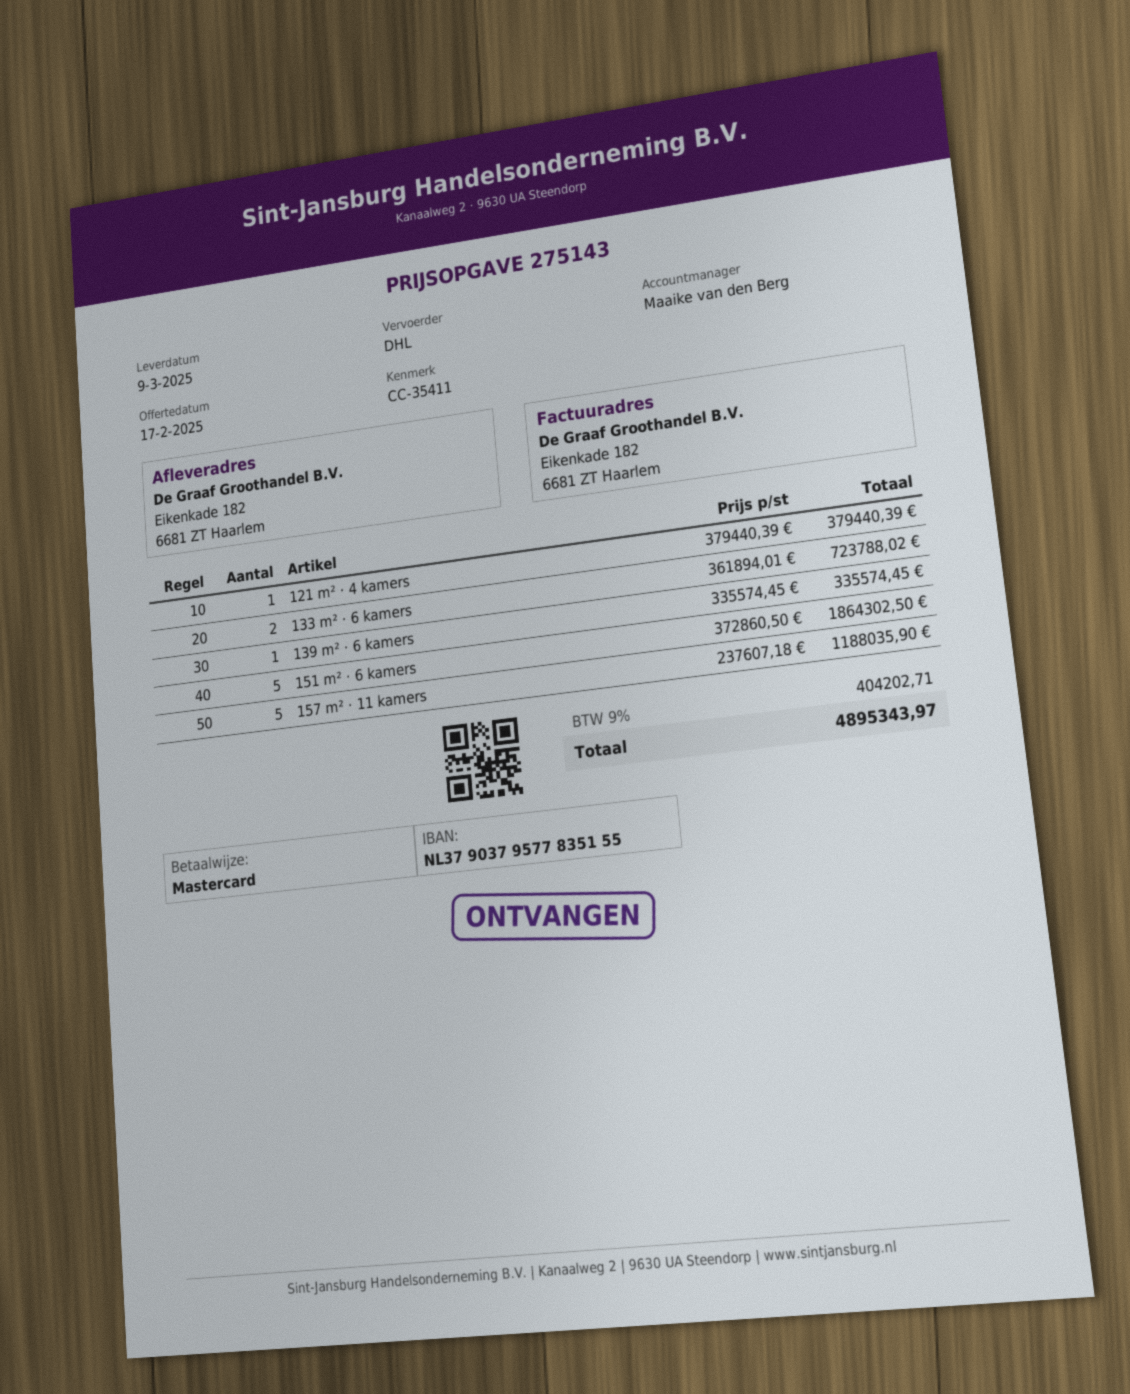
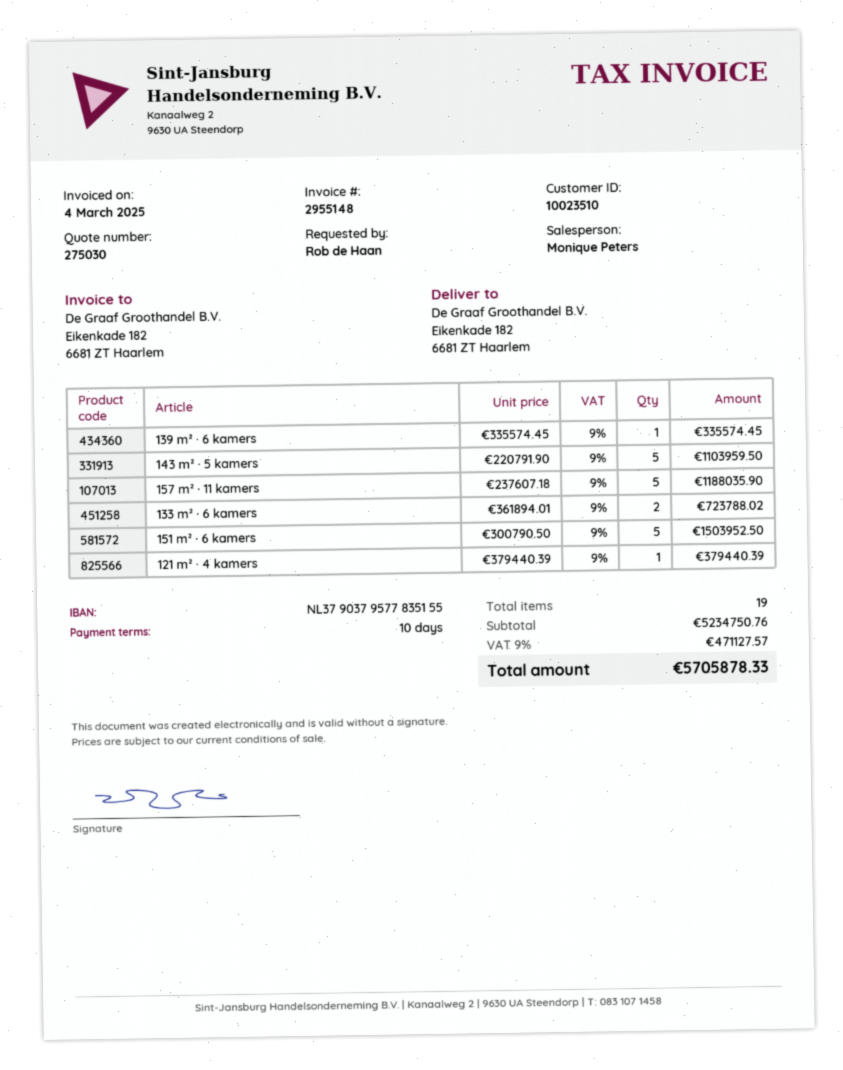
quote number: 275143 -> 275030
sales rep: Maaike van den Berg -> Monique Peters
151 m² · 6 kamers: 5 x 372860.50 = 1864302.50 -> 5 x 300790.50 = 1503952.50
143 m² · 5 kamers: none -> 5 x 220791.90 = 1103959.50
tax: 9% = 404202.71 -> 9% = 471127.57
total: 4895343.97 -> 5705878.33

